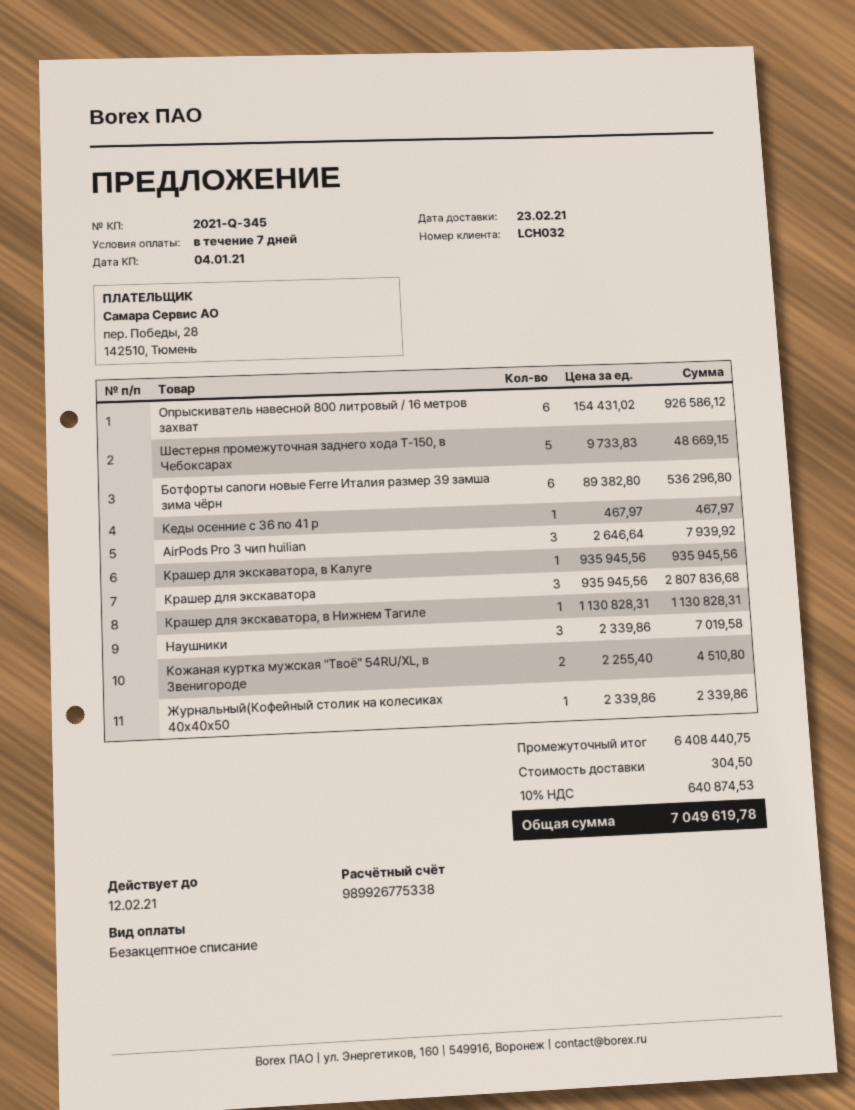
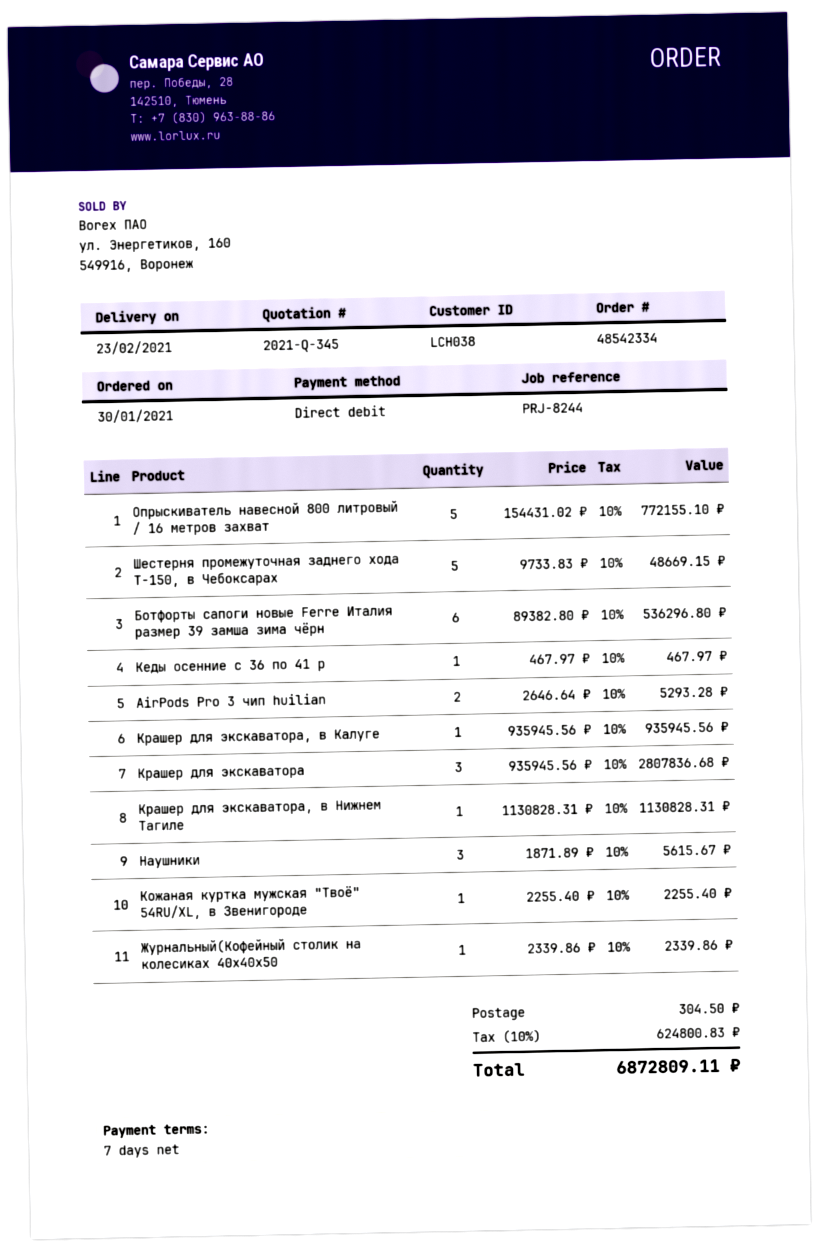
customer number: LCH032 -> LCH038
Опрыскиватель навесной 800 литровый / 16 метров захват: 6 x 154431.02 = 926586.12 -> 5 x 154431.02 = 772155.10
AirPods Pro 3 чип huilian: 3 x 2646.64 = 7939.92 -> 2 x 2646.64 = 5293.28
Наушники: 3 x 2339.86 = 7019.58 -> 3 x 1871.89 = 5615.67
Кожаная куртка мужская "Твоё" 54RU/XL, в Звенигороде: 2 x 2255.40 = 4510.80 -> 1 x 2255.40 = 2255.40
tax: 10% = 640874.53 -> 10% = 624800.83
total: 7049619.78 -> 6872809.11

